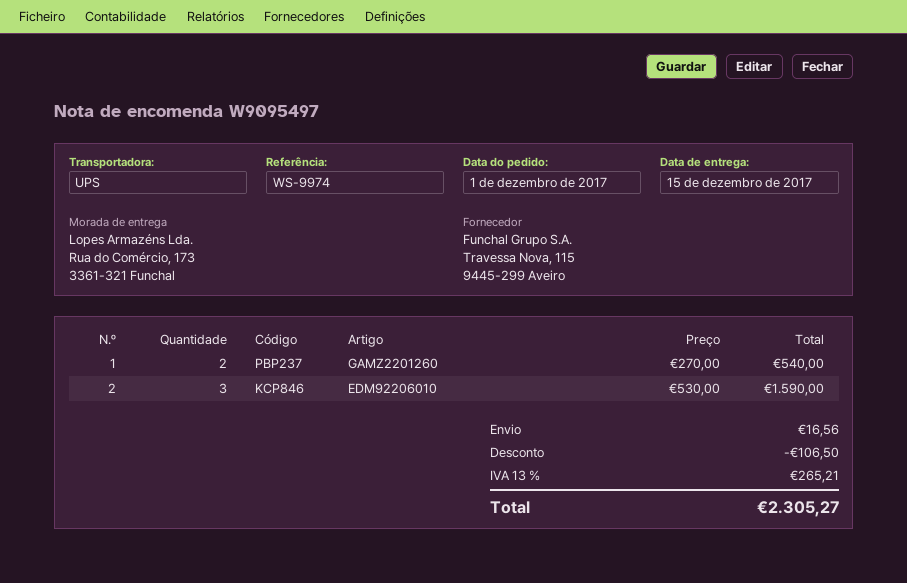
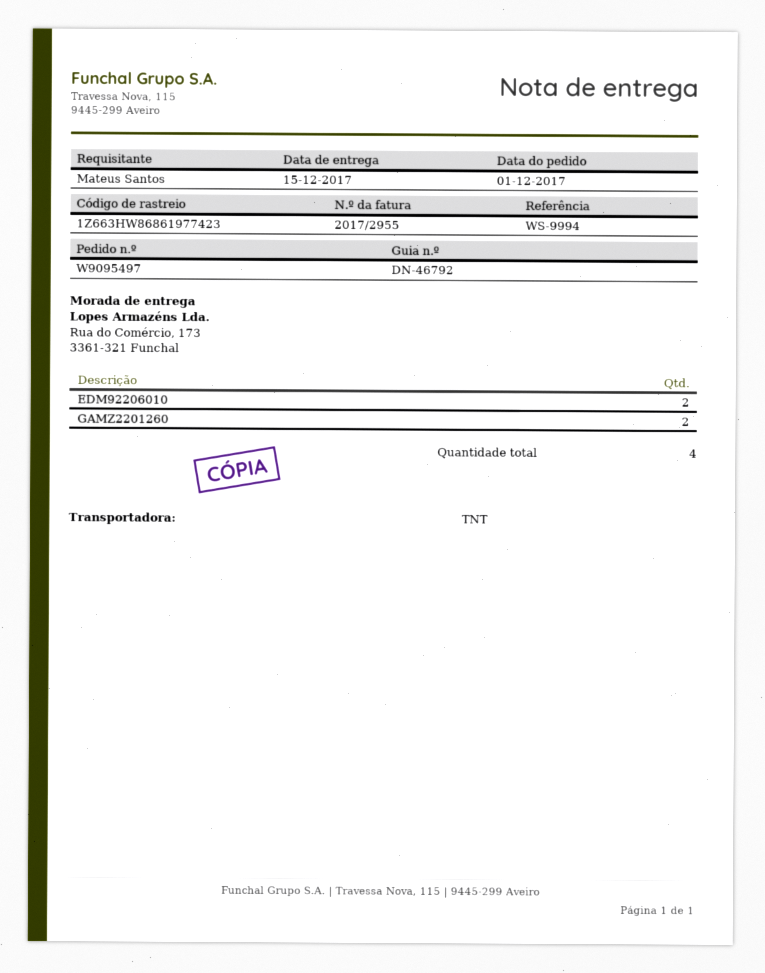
reference: WS-9974 -> WS-9994
shipping method: UPS -> TNT
EDM92206010: 3 -> 2

